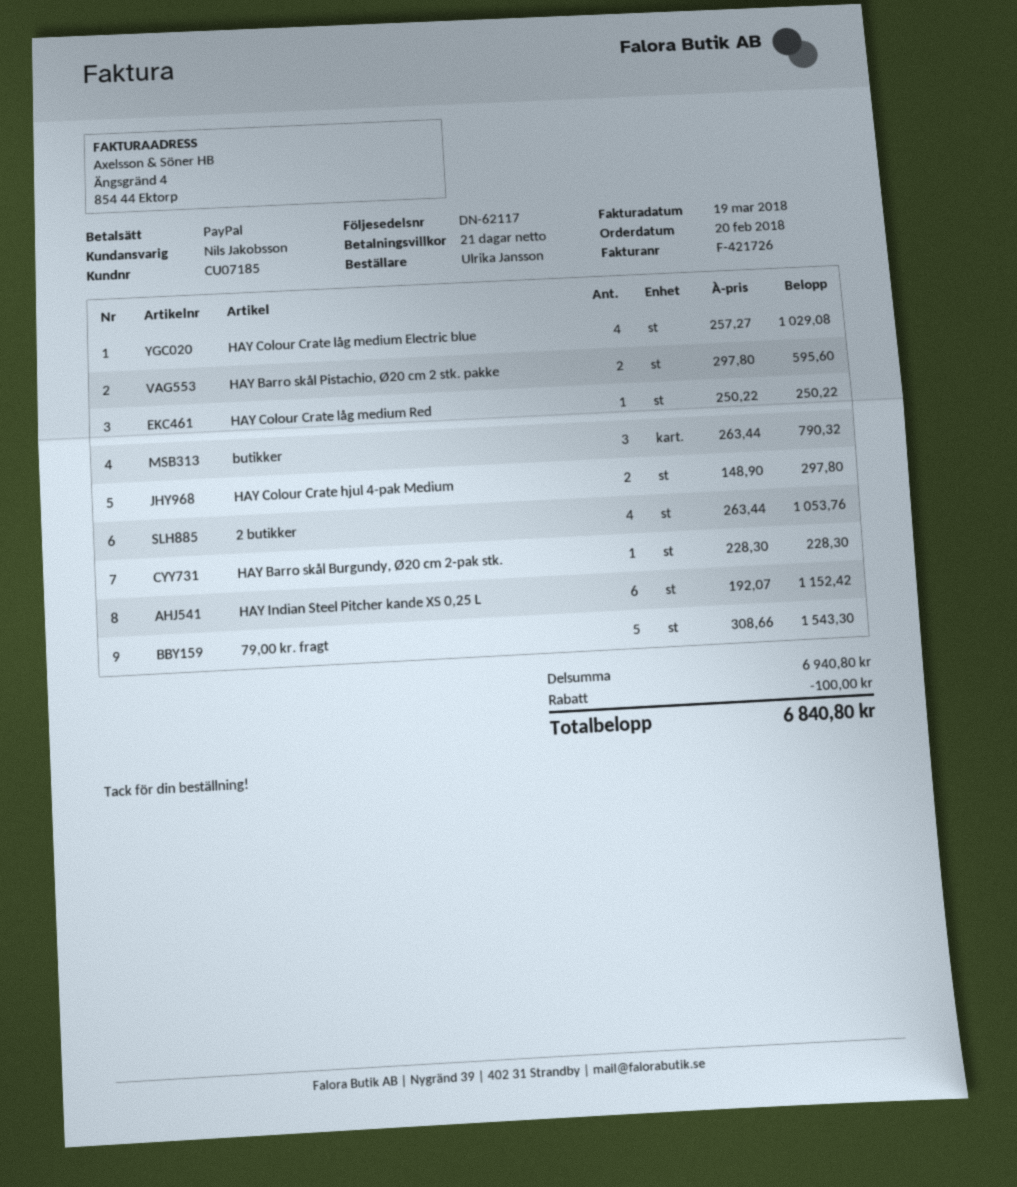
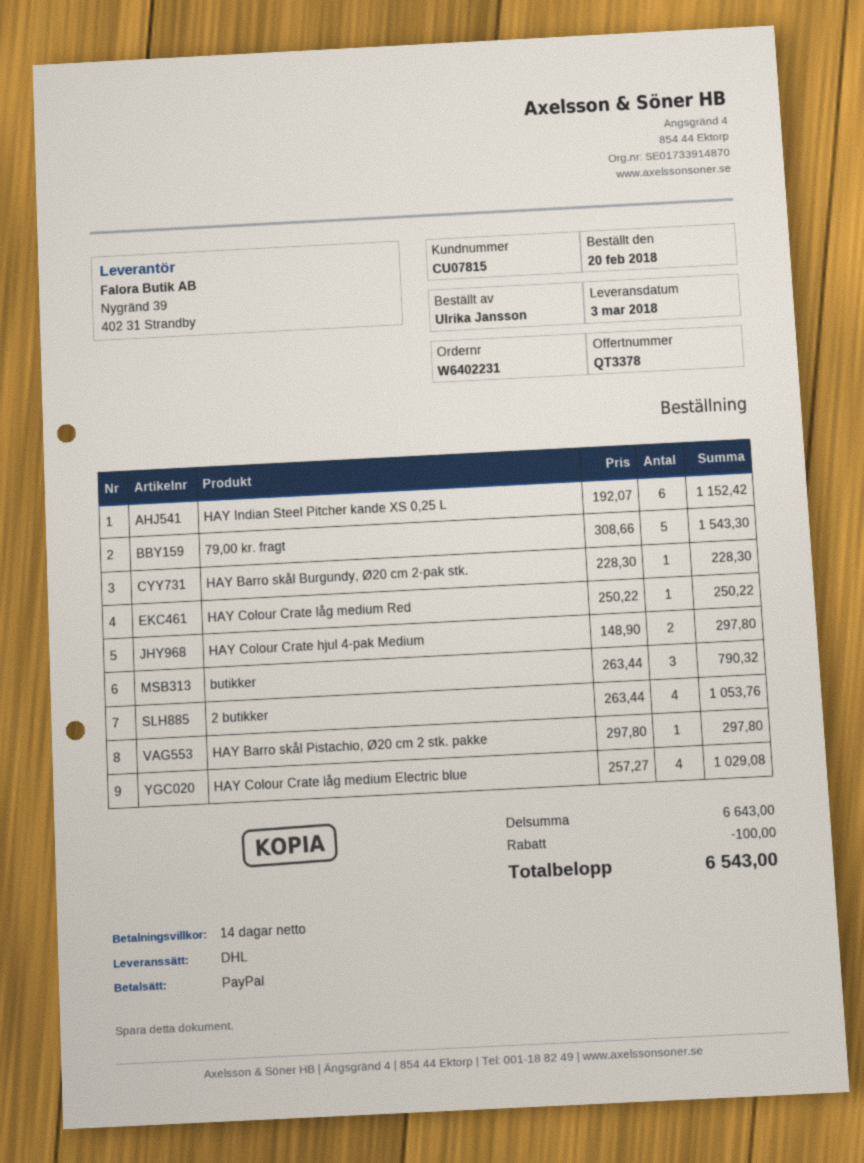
payment terms: 21 days -> 14 days
customer number: CU07185 -> CU07815
HAY Barro skål Pistachio, Ø20 cm 2 stk. pakke: 2 x 297.80 = 595.60 -> 1 x 297.80 = 297.80
subtotal: 6940.80 -> 6643.00
total: 6840.80 -> 6543.00

